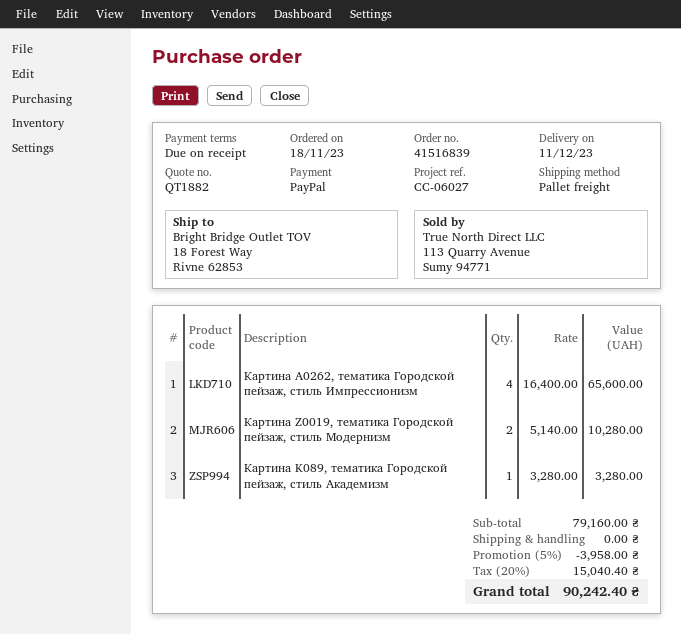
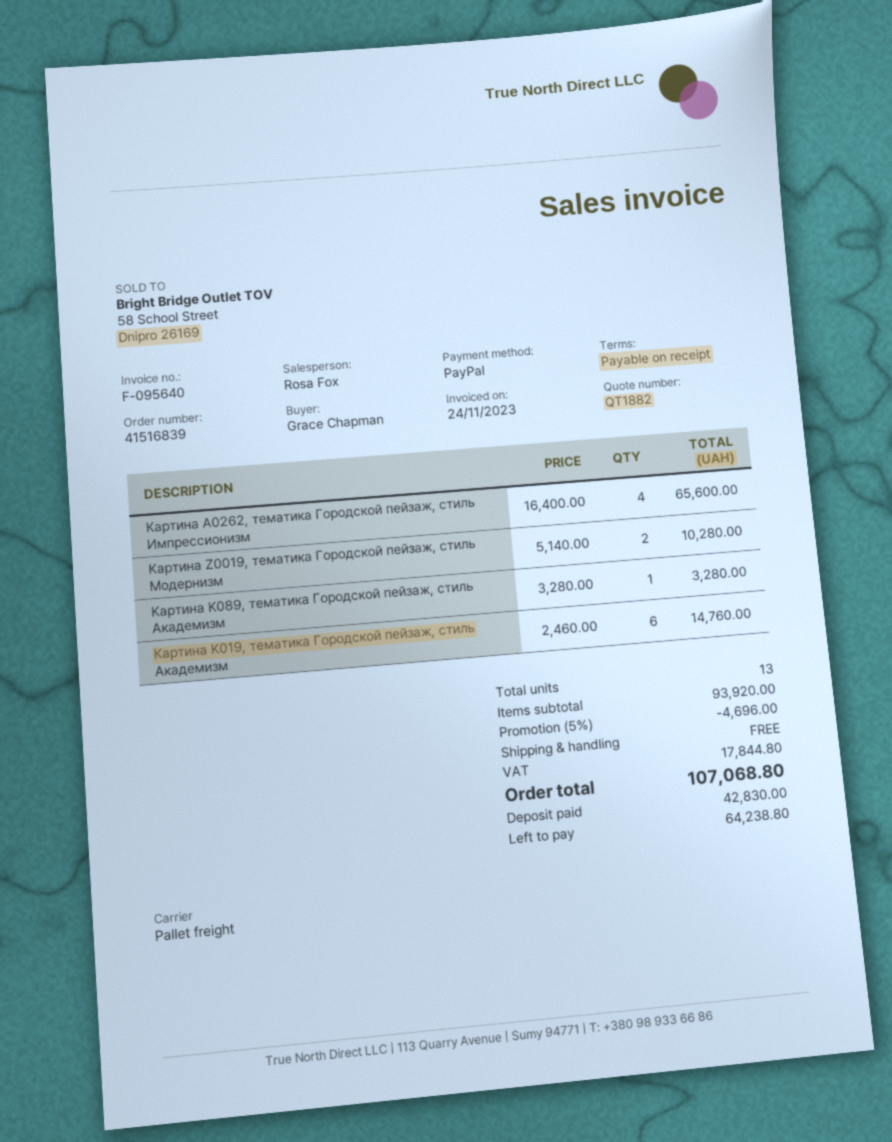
Картина K019, тематика Городской пейзаж, стиль Академизм: none -> 6 x 2460.00 = 14760.00
subtotal: 79160.00 -> 93920.00
discount: 5% = 3958.00 -> 5% = 4696.00
tax: 15040.40 -> 17844.80
total: 90242.40 -> 107068.80

